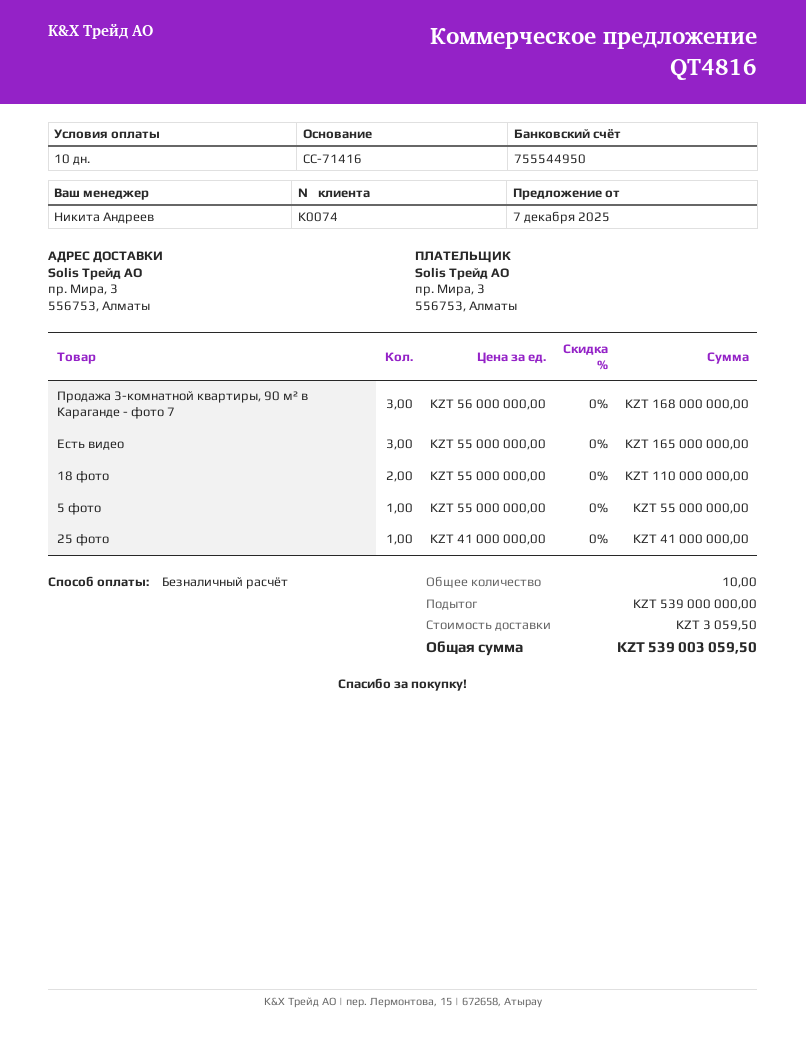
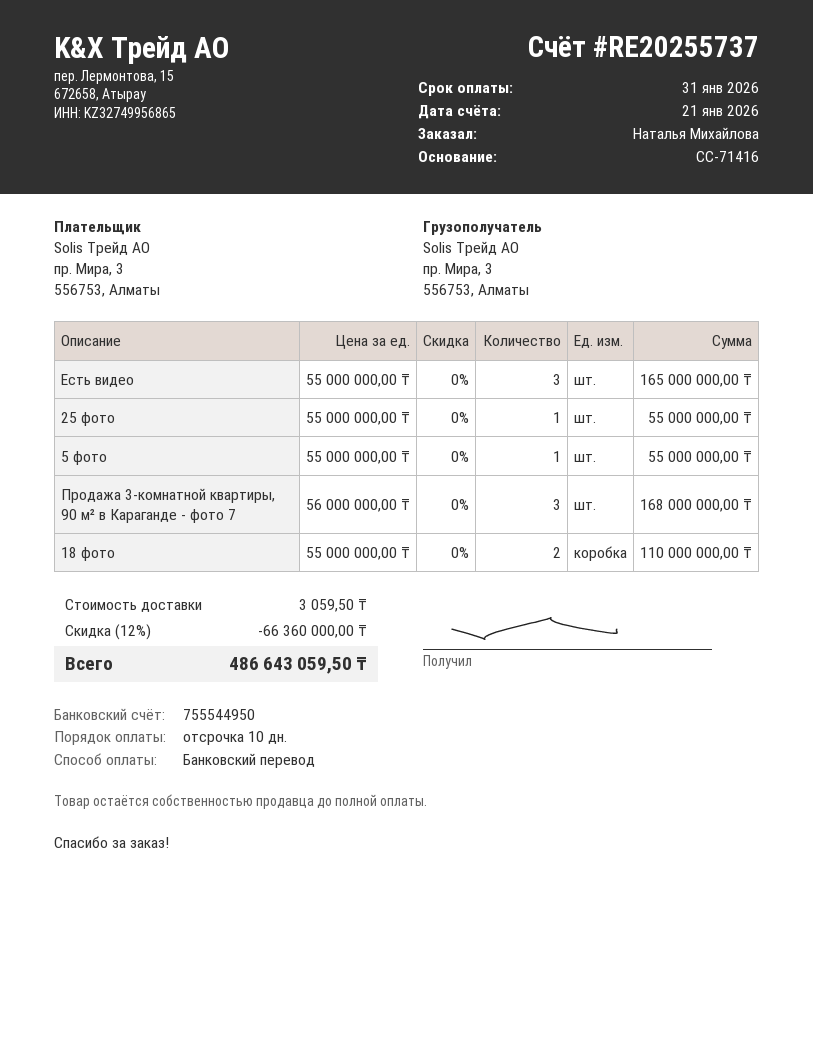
25 фото: 1 x 41000000.00 = 41000000.00 -> 1 x 55000000.00 = 55000000.00
discount: none -> 12% = 66360000.00
total: 539003059.50 -> 486643059.50

